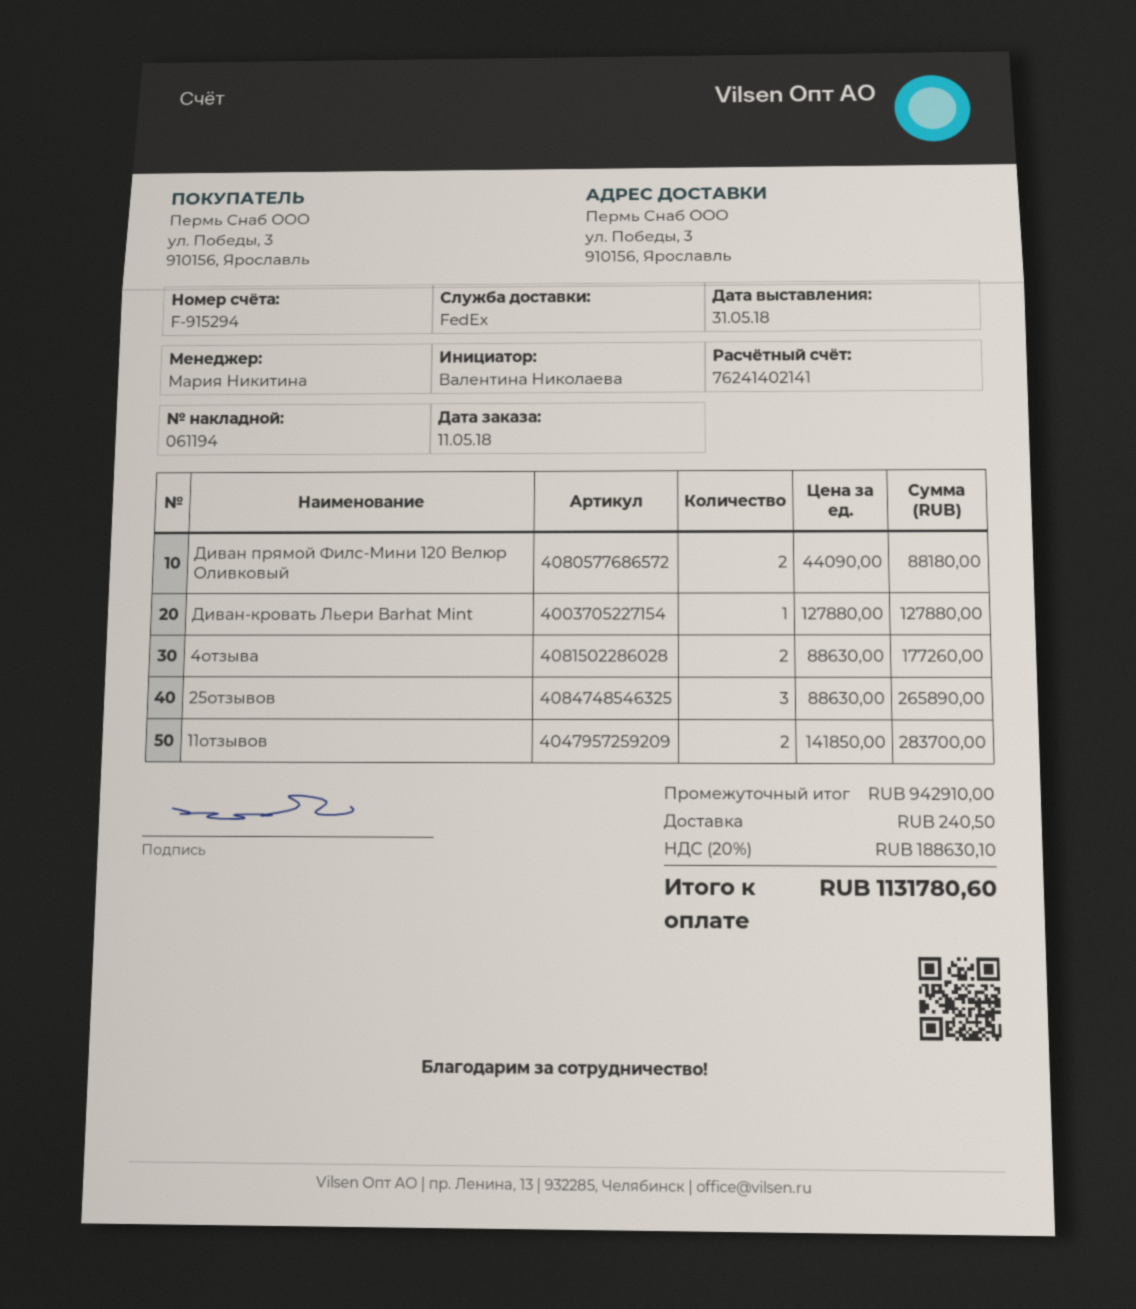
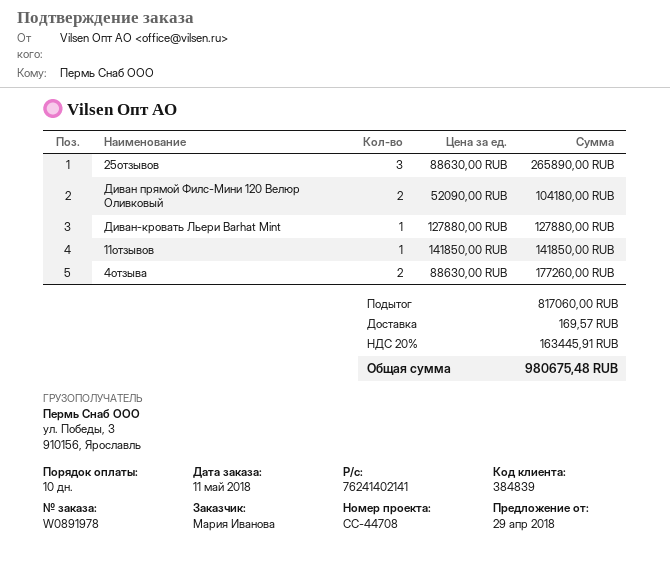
ordered by: Валентина Николаева -> Мария Иванова
Диван прямой Филс-Мини 120 Велюр Оливковый: 2 x 44090.00 = 88180.00 -> 2 x 52090.00 = 104180.00
11отзывов: 2 x 141850.00 = 283700.00 -> 1 x 141850.00 = 141850.00
subtotal: 942910.00 -> 817060.00
shipping: 240.50 -> 169.57
tax: 20% = 188630.10 -> 20% = 163445.91
total: 1131780.60 -> 980675.48

